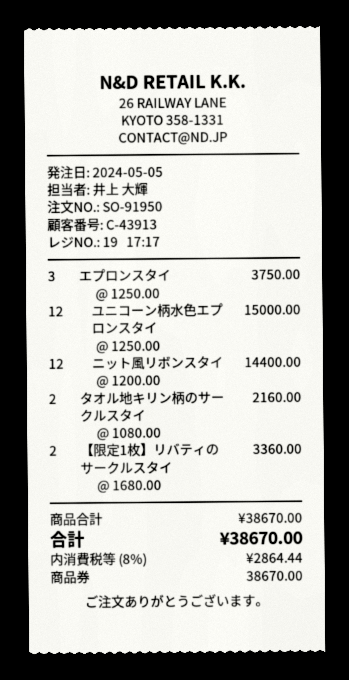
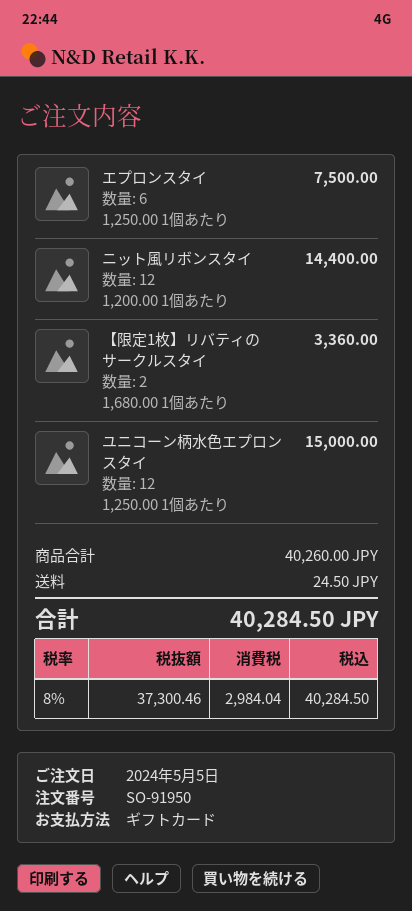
エプロンスタイ: 3 x 1250.00 = 3750.00 -> 6 x 1250.00 = 7500.00
タオル地キリン柄のサークルスタイ: 2 x 1080.00 = 2160.00 -> none
subtotal: 38670.00 -> 40260.00
shipping: none -> 24.50
tax: 8% = 2864.44 -> 8% = 2984.04
total: 38670.00 -> 40284.50

